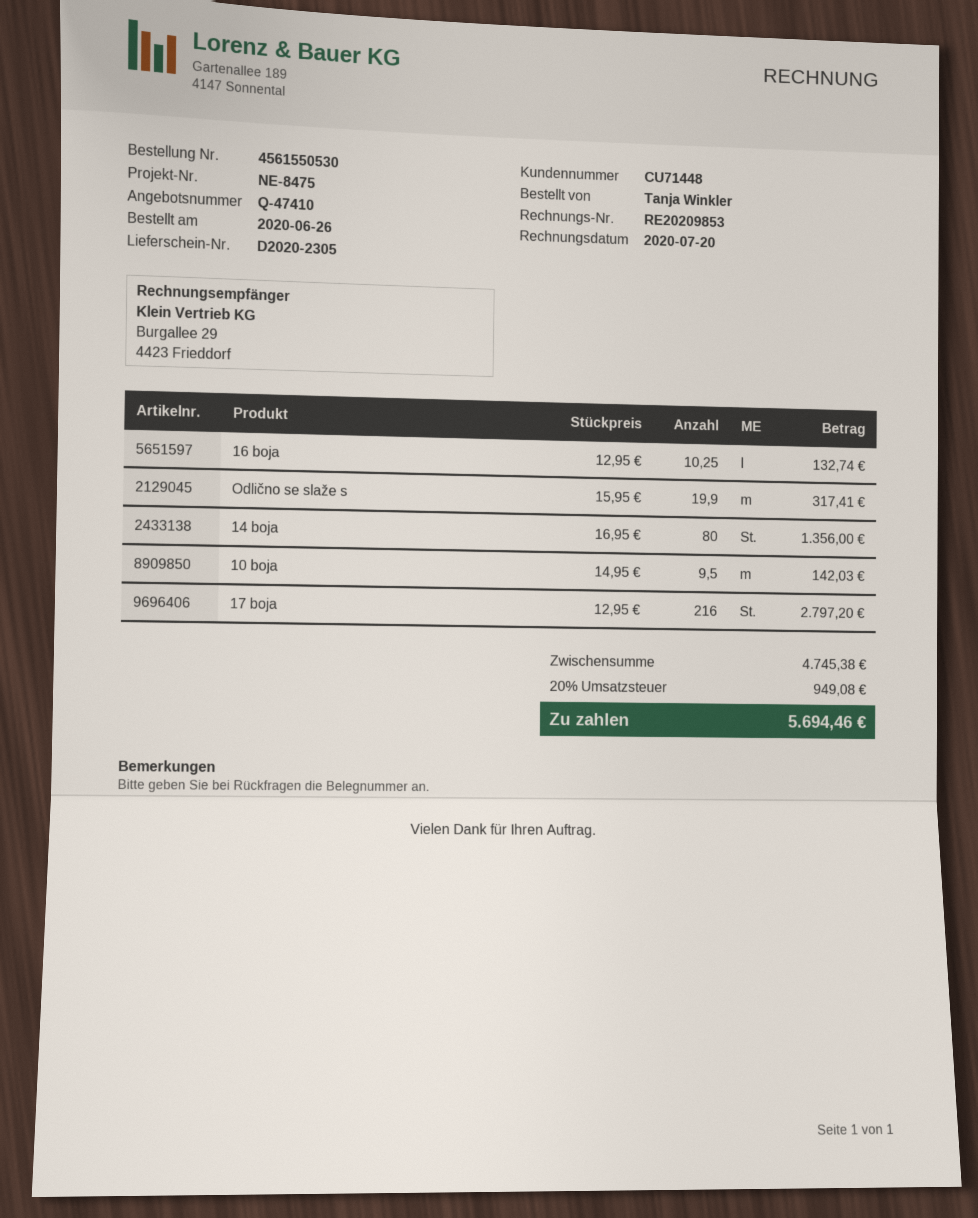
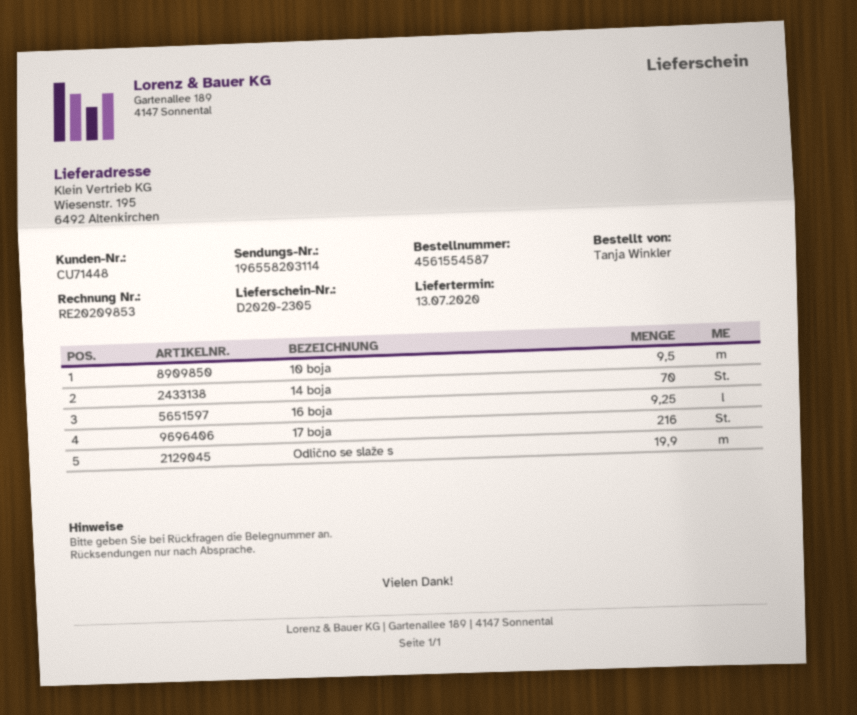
order number: 4561550530 -> 4561554587
16 boja: 10.25 -> 9.25
14 boja: 80 -> 70

